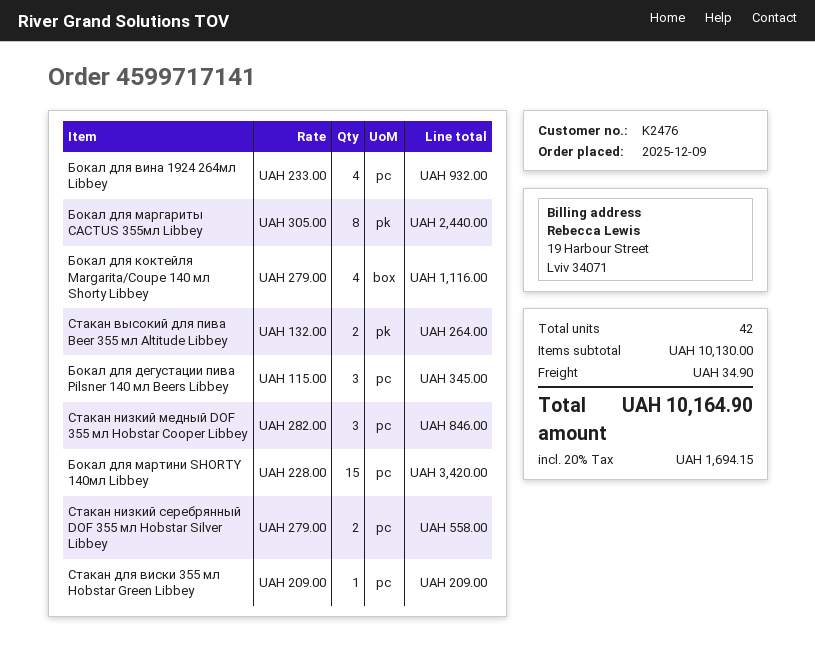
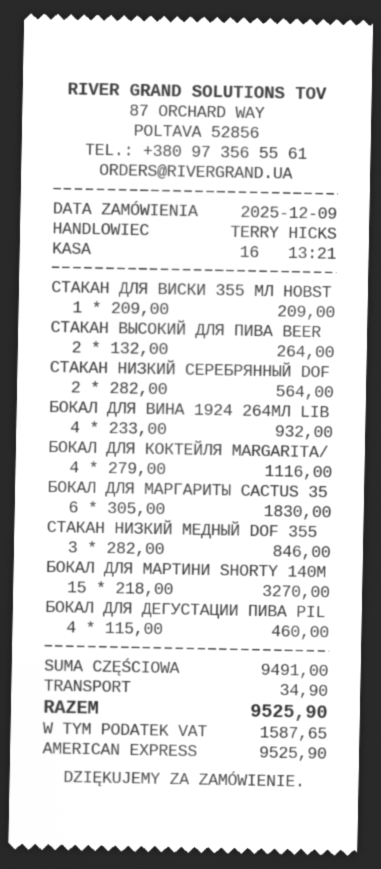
Бокал для маргариты CACTUS 355мл Libbey: 8 x 305.00 = 2440.00 -> 6 x 305.00 = 1830.00
Бокал для дегустации пива Pilsner 140 мл Beers Libbey: 3 x 115.00 = 345.00 -> 4 x 115.00 = 460.00
Бокал для мартини SHORTY 140мл Libbey: 15 x 228.00 = 3420.00 -> 15 x 218.00 = 3270.00
Стакан низкий серебрянный DOF 355 мл Hobstar Silver Libbey: 2 x 279.00 = 558.00 -> 2 x 282.00 = 564.00
subtotal: 10130.00 -> 9491.00
tax: 1694.15 -> 1587.65
total: 10164.90 -> 9525.90

